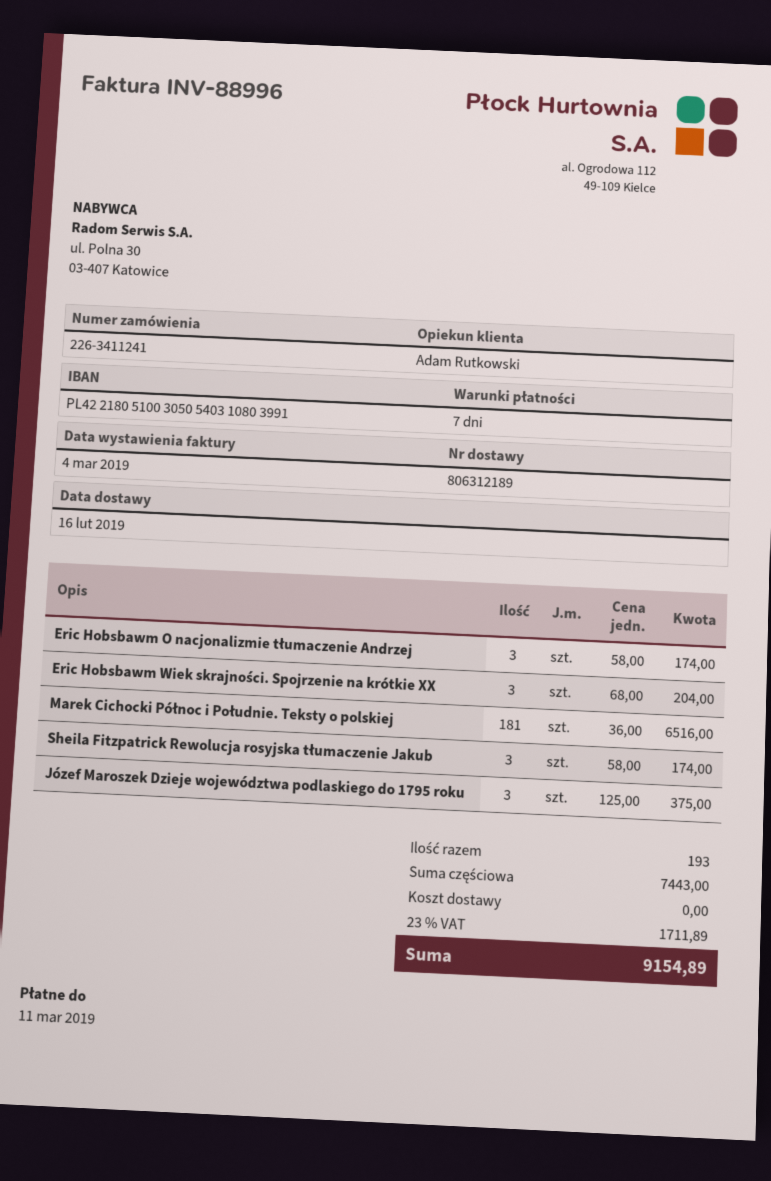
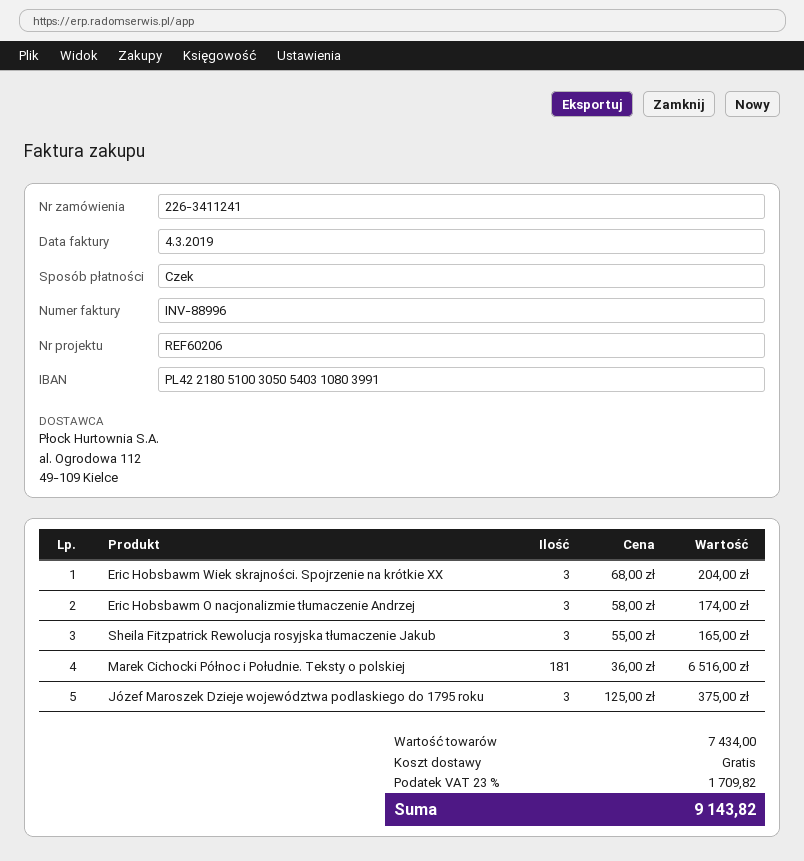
Sheila Fitzpatrick Rewolucja rosyjska tłumaczenie Jakub: 3 x 58.00 = 174.00 -> 3 x 55.00 = 165.00
subtotal: 7443.00 -> 7434.00
tax: 23% = 1711.89 -> 23% = 1709.82
total: 9154.89 -> 9143.82

